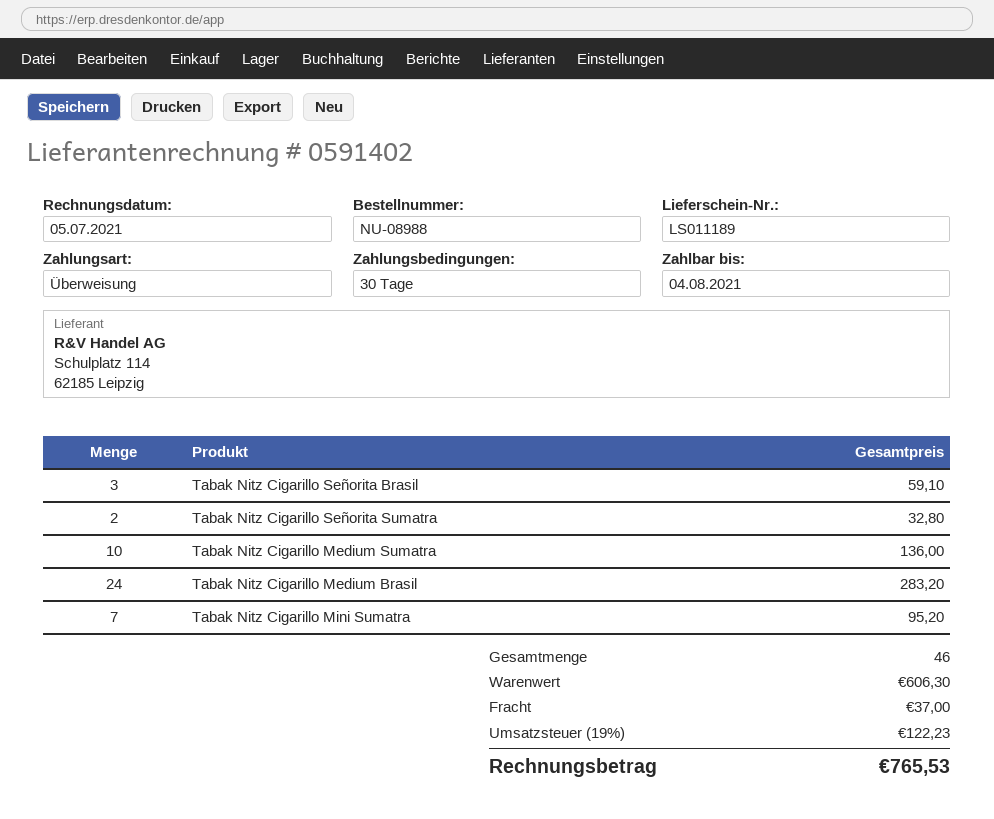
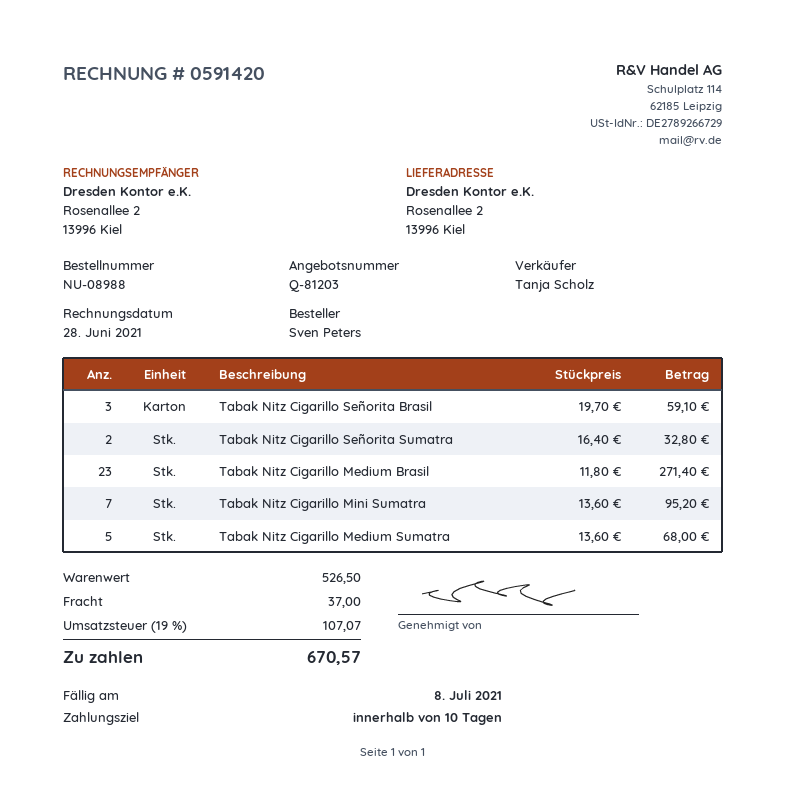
invoice number: 0591402 -> 0591420
invoice date: 2021-07-05 -> 2021-06-28
payment terms: 30 days -> 10 days
due date: 2021-08-04 -> 2021-07-08
Tabak Nitz Cigarillo Medium Sumatra: 10 for 136.00 -> 5 for 68.00
Tabak Nitz Cigarillo Medium Brasil: 24 for 283.20 -> 23 for 271.40
subtotal: 606.30 -> 526.50
tax: 19% = 122.23 -> 19% = 107.07
total: 765.53 -> 670.57

